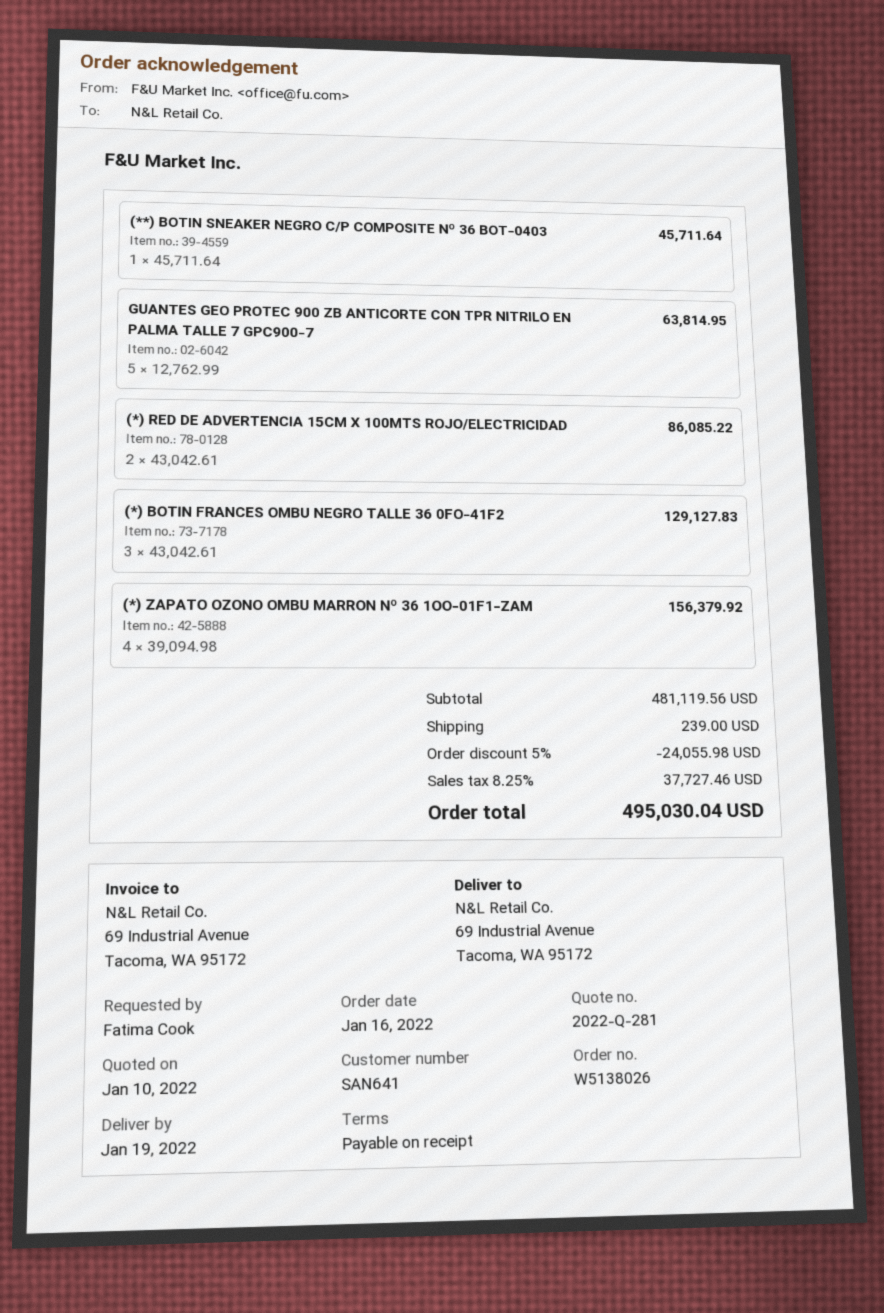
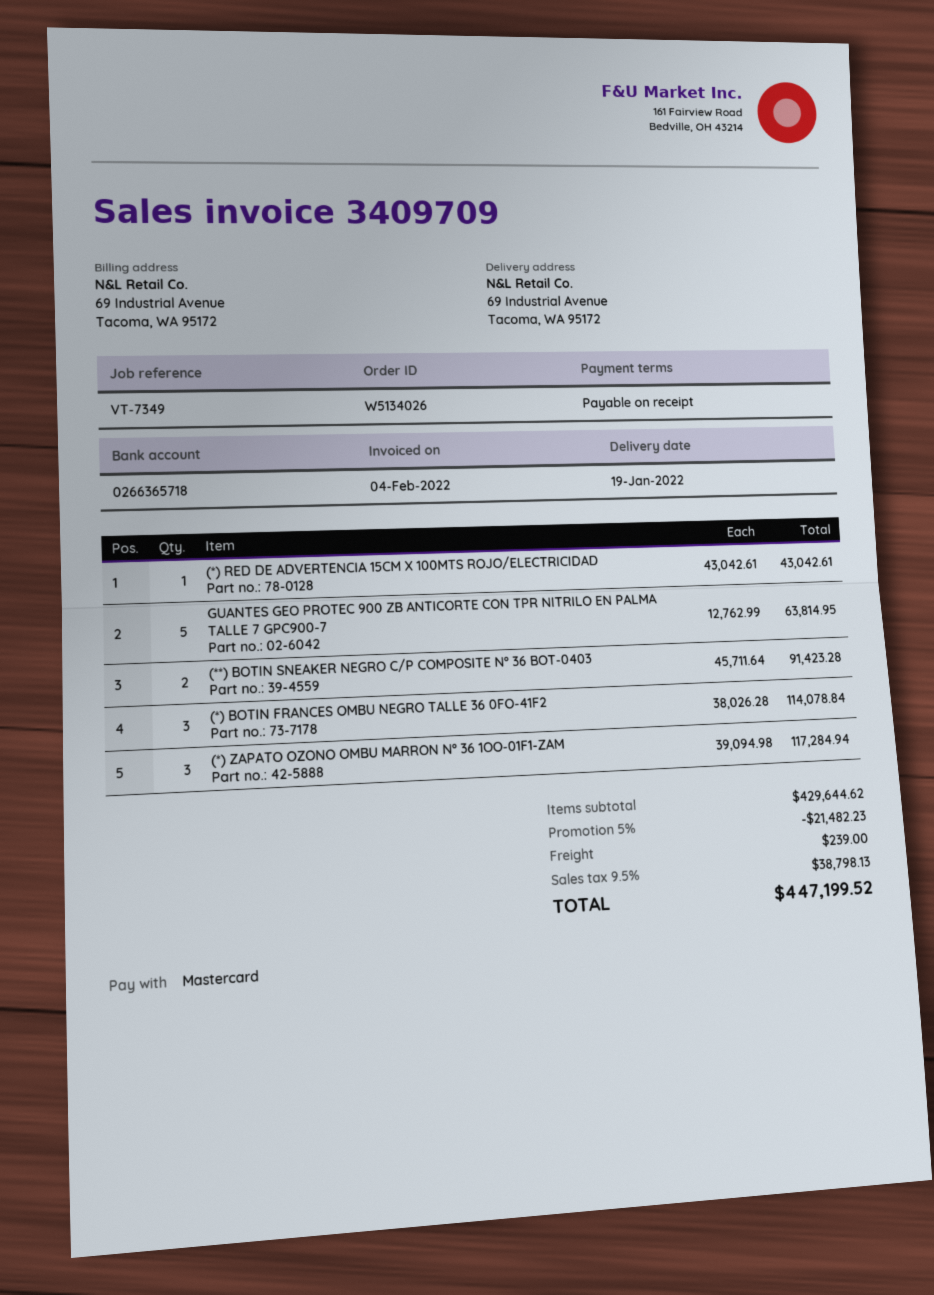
order number: W5138026 -> W5134026
(**) BOTIN SNEAKER NEGRO C/P COMPOSITE Nº 36 BOT-0403: 1 x 45711.64 = 45711.64 -> 2 x 45711.64 = 91423.28
(*) RED DE ADVERTENCIA 15CM X 100MTS ROJO/ELECTRICIDAD: 2 x 43042.61 = 86085.22 -> 1 x 43042.61 = 43042.61
(*) BOTIN FRANCES OMBU NEGRO TALLE 36 0FO-41F2: 3 x 43042.61 = 129127.83 -> 3 x 38026.28 = 114078.84
(*) ZAPATO OZONO OMBU MARRON Nº 36 1OO-01F1-ZAM: 4 x 39094.98 = 156379.92 -> 3 x 39094.98 = 117284.94
subtotal: 481119.56 -> 429644.62
discount: 5% = 24055.98 -> 5% = 21482.23
tax: 8.25% = 37727.46 -> 9.5% = 38798.13
total: 495030.04 -> 447199.52

